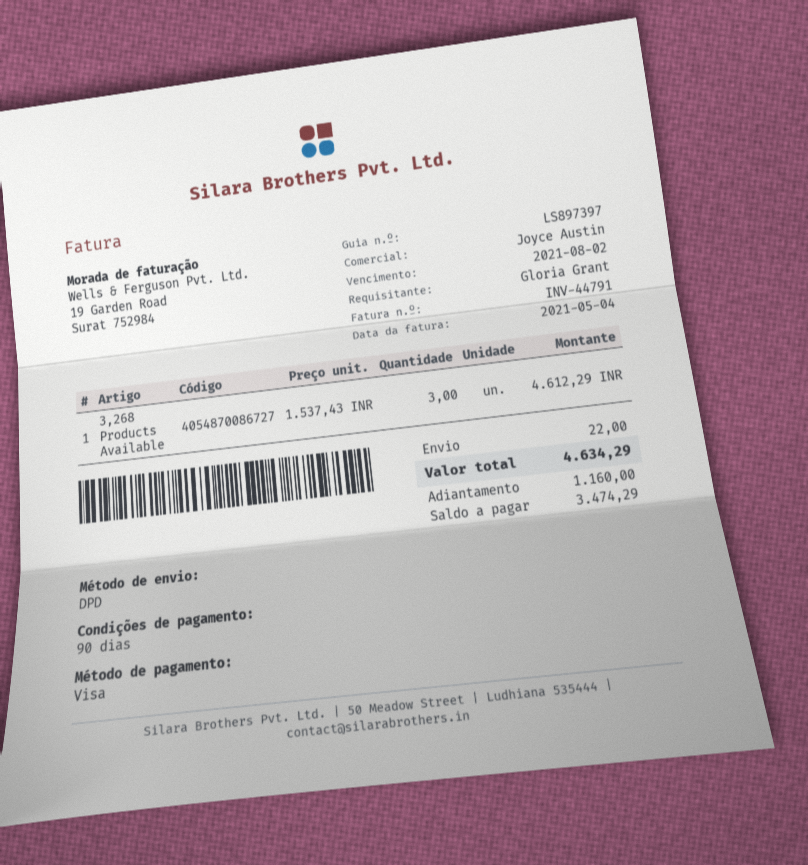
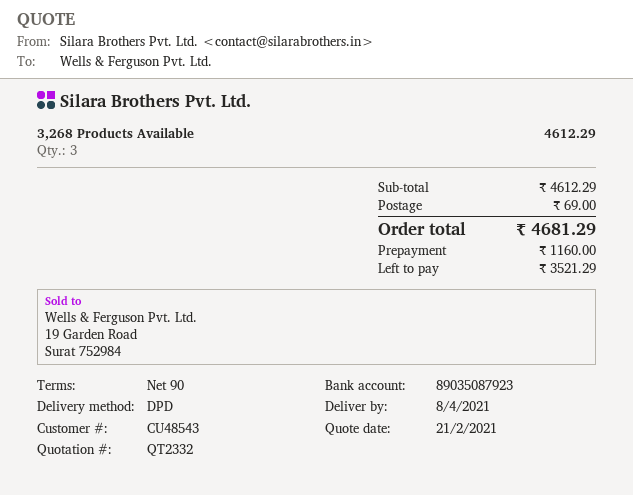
shipping: 22.00 -> 69.00
total: 4634.29 -> 4681.29
balance: 3474.29 -> 3521.29

